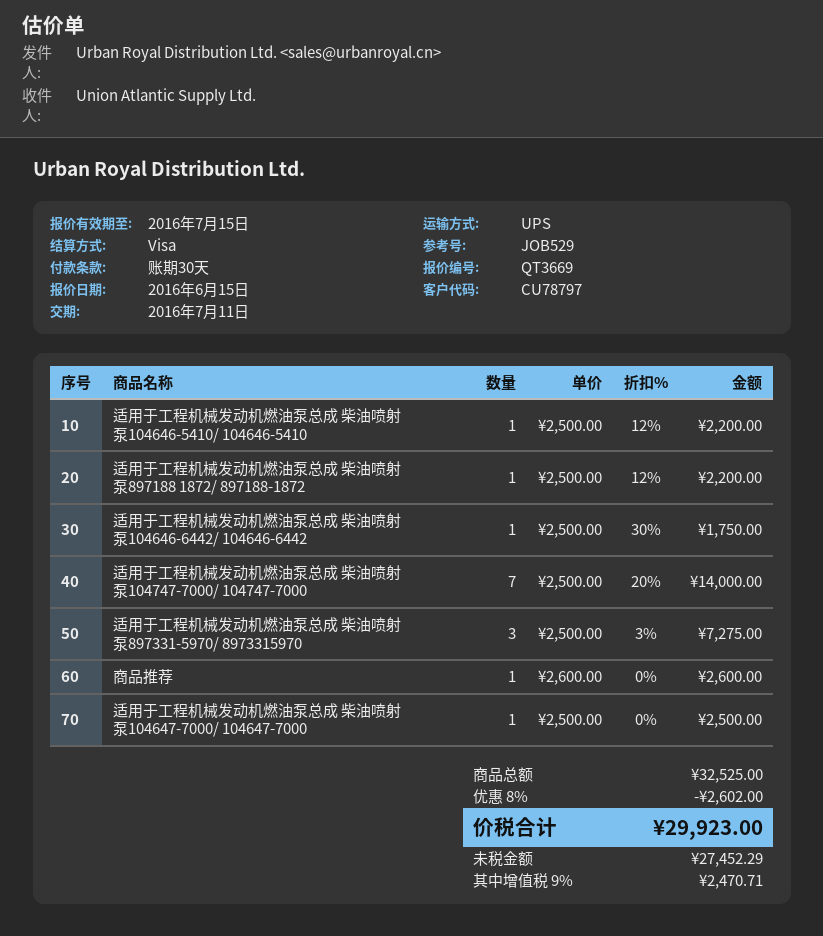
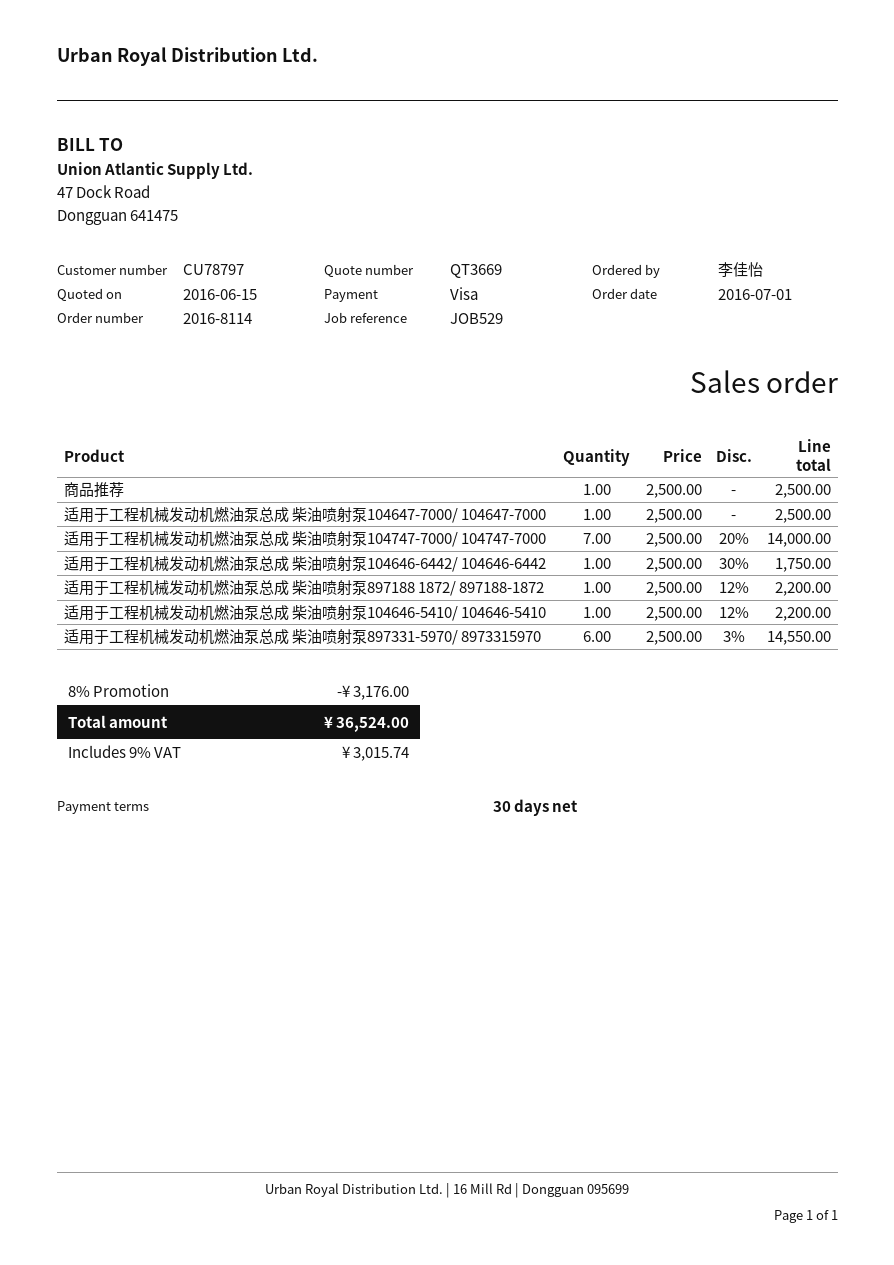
适用于工程机械发动机燃油泵总成 柴油喷射泵897331-5970/ 8973315970: 3 x 2500.00 - 3% = 7275.00 -> 6 x 2500.00 - 3% = 14550.00
商品推荐: 1 x 2600.00 = 2600.00 -> 1 x 2500.00 = 2500.00
discount: 8% = 2602.00 -> 8% = 3176.00
tax: 9% = 2470.71 -> 9% = 3015.74
total: 29923.00 -> 36524.00

